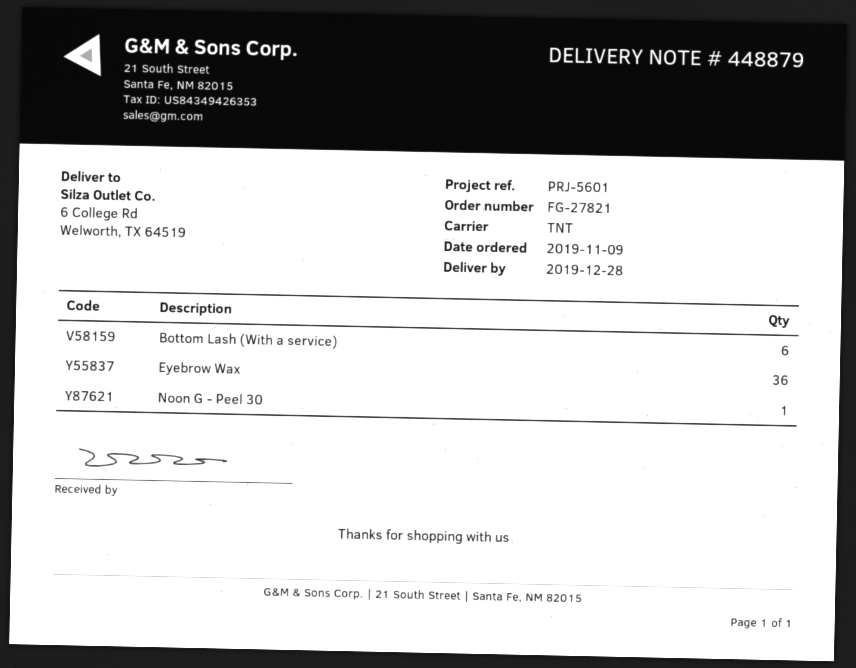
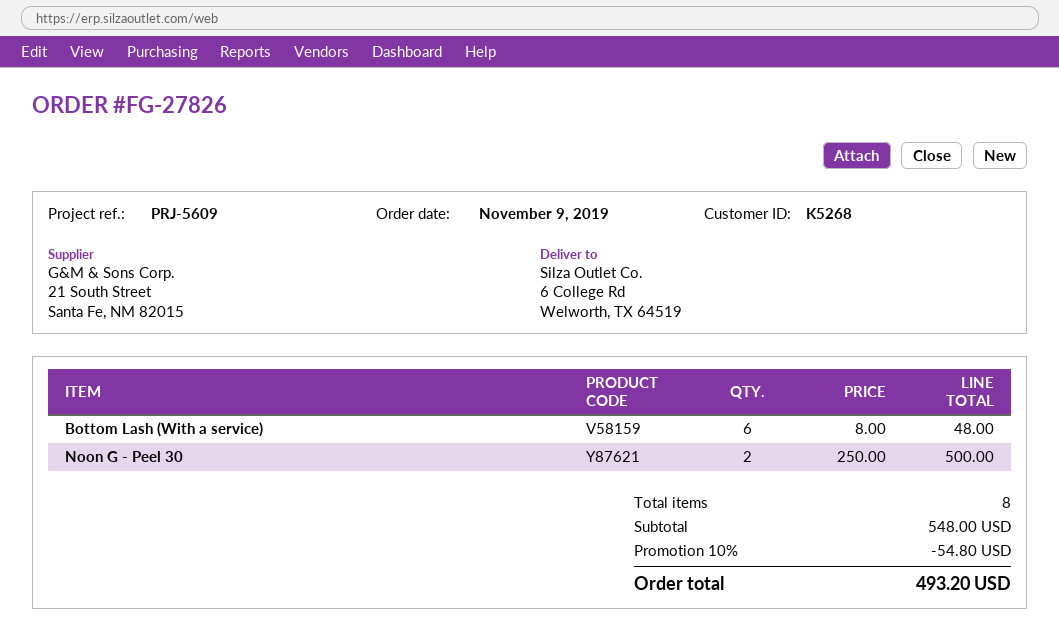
order number: FG-27821 -> FG-27826
reference: PRJ-5601 -> PRJ-5609
Eyebrow Wax: 36 -> none
Noon G - Peel 30: 1 -> 2

